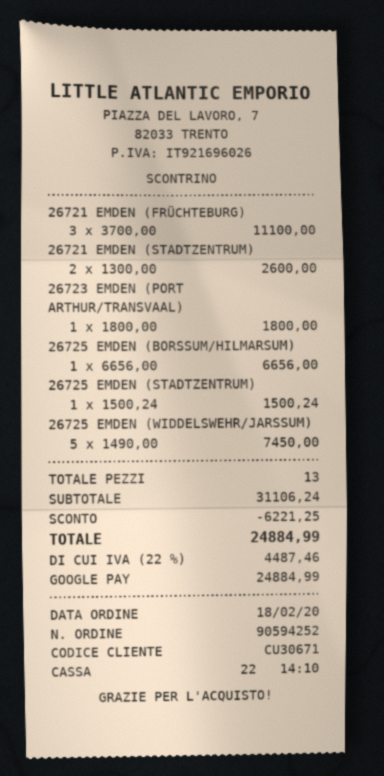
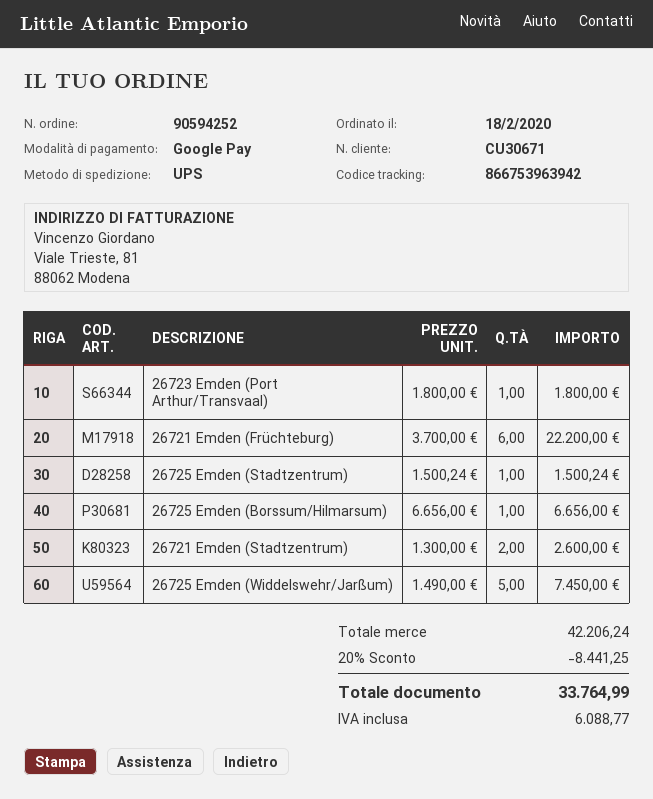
26721 EMDEN (FRÜCHTEBURG): 3 x 3700.00 = 11100.00 -> 6 x 3700.00 = 22200.00
subtotal: 31106.24 -> 42206.24
discount: 6221.25 -> 8441.25
tax: 4487.46 -> 6088.77
total: 24884.99 -> 33764.99

